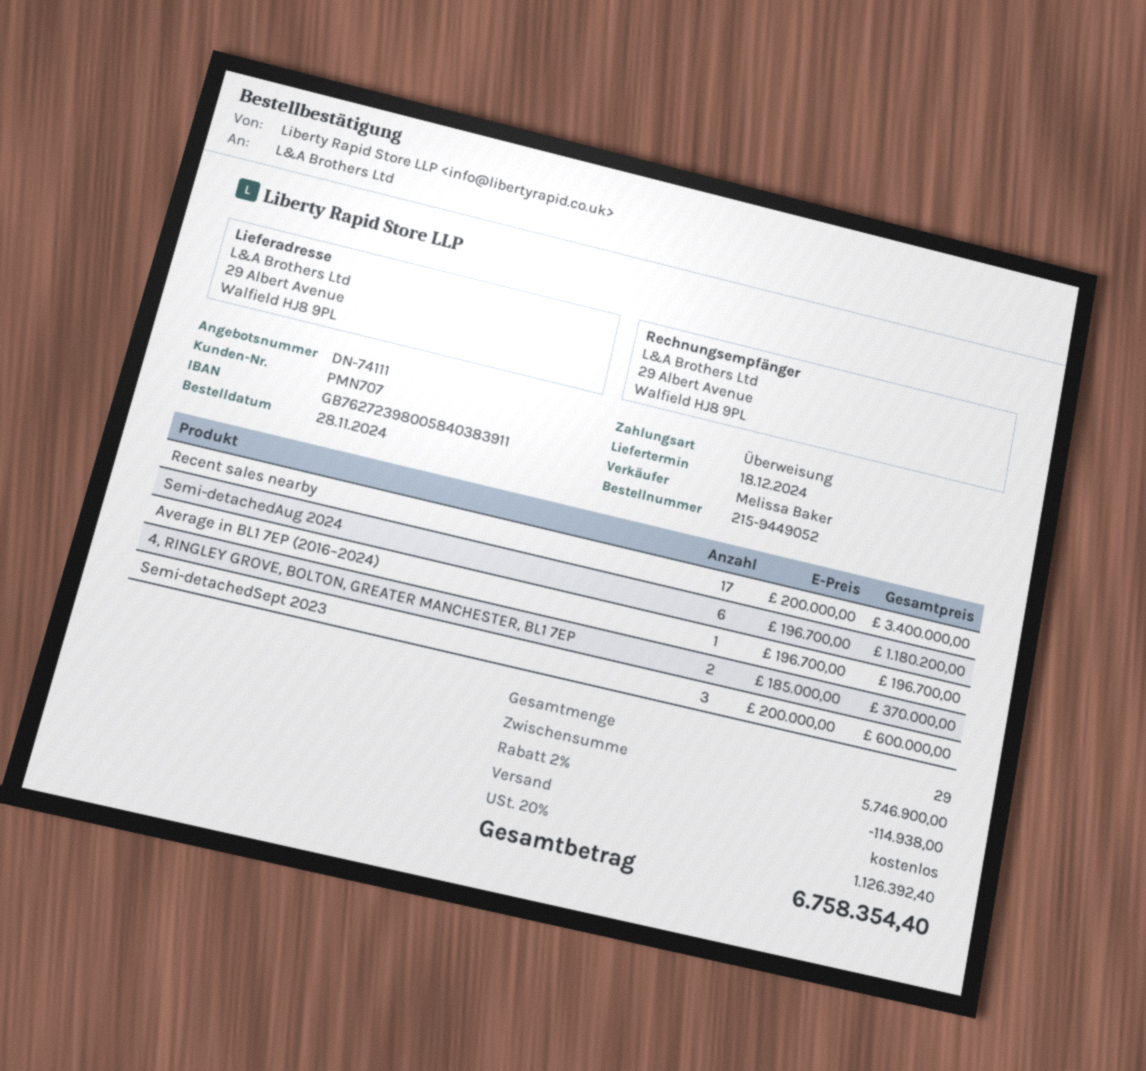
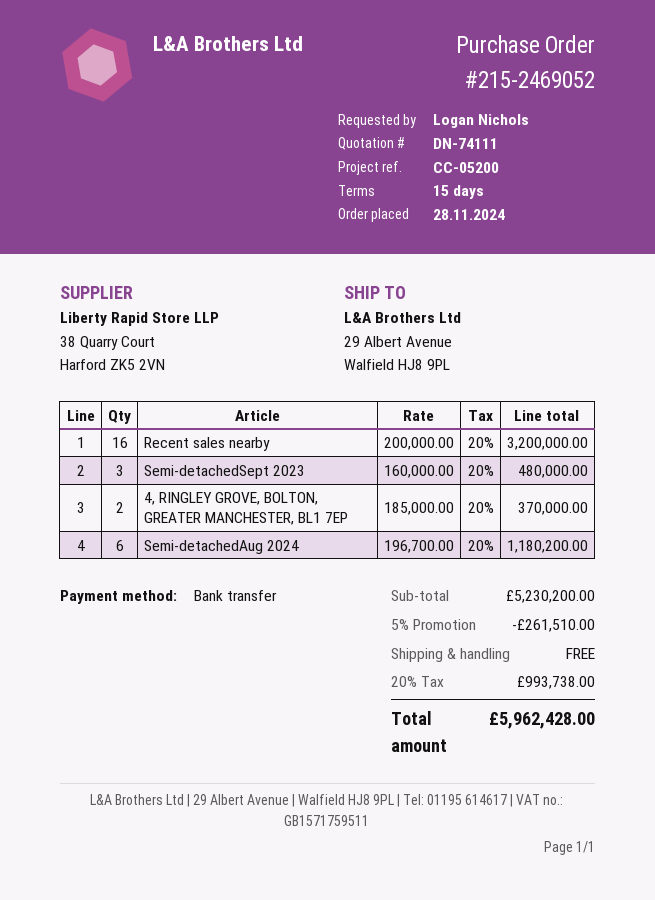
order number: 215-9449052 -> 215-2469052
Recent sales nearby: 17 x 200000.00 = 3400000.00 -> 16 x 200000.00 = 3200000.00
Average in BL1 7EP (2016–2024): 1 x 196700.00 = 196700.00 -> none
Semi-detachedSept 2023: 3 x 200000.00 = 600000.00 -> 3 x 160000.00 = 480000.00
subtotal: 5746900.00 -> 5230200.00
discount: 2% = 114938.00 -> 5% = 261510.00
tax: 20% = 1126392.40 -> 20% = 993738.00
total: 6758354.40 -> 5962428.00

